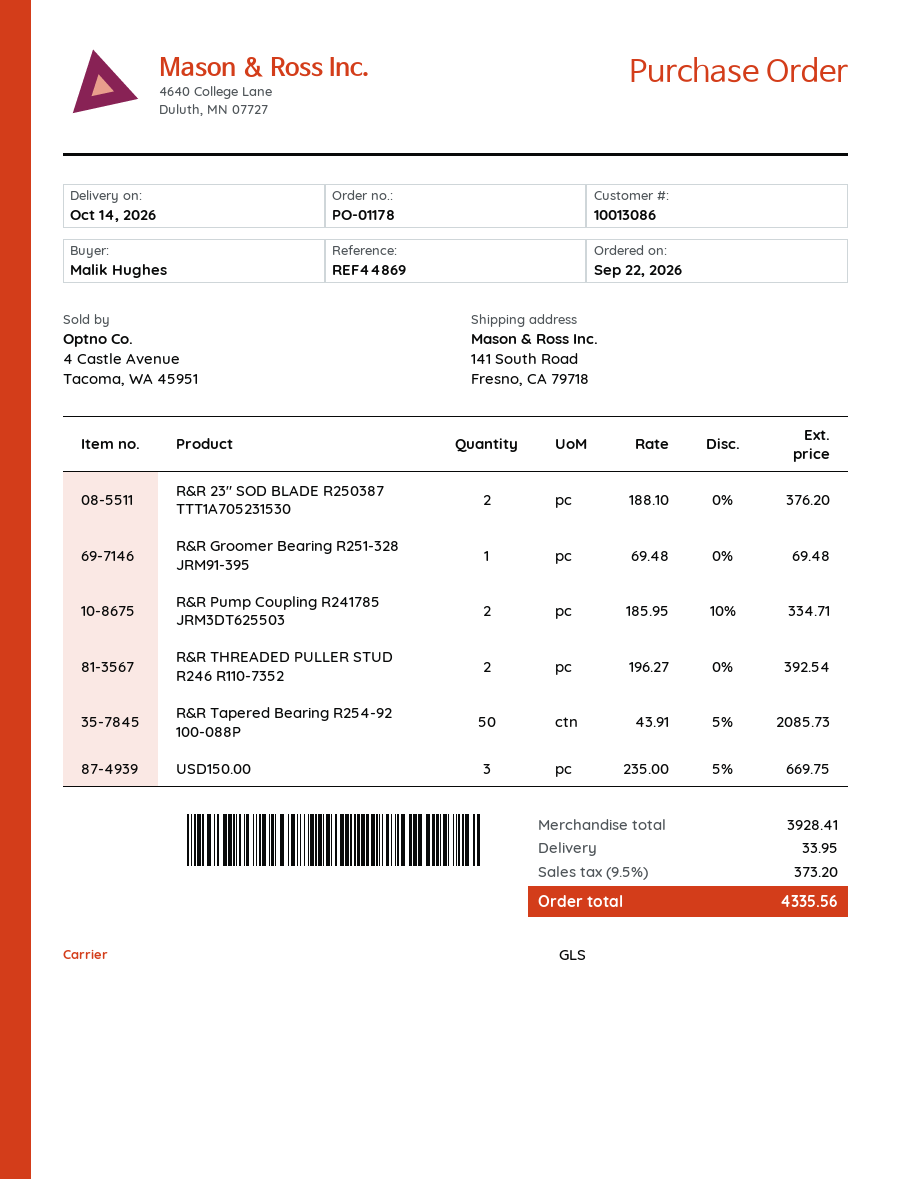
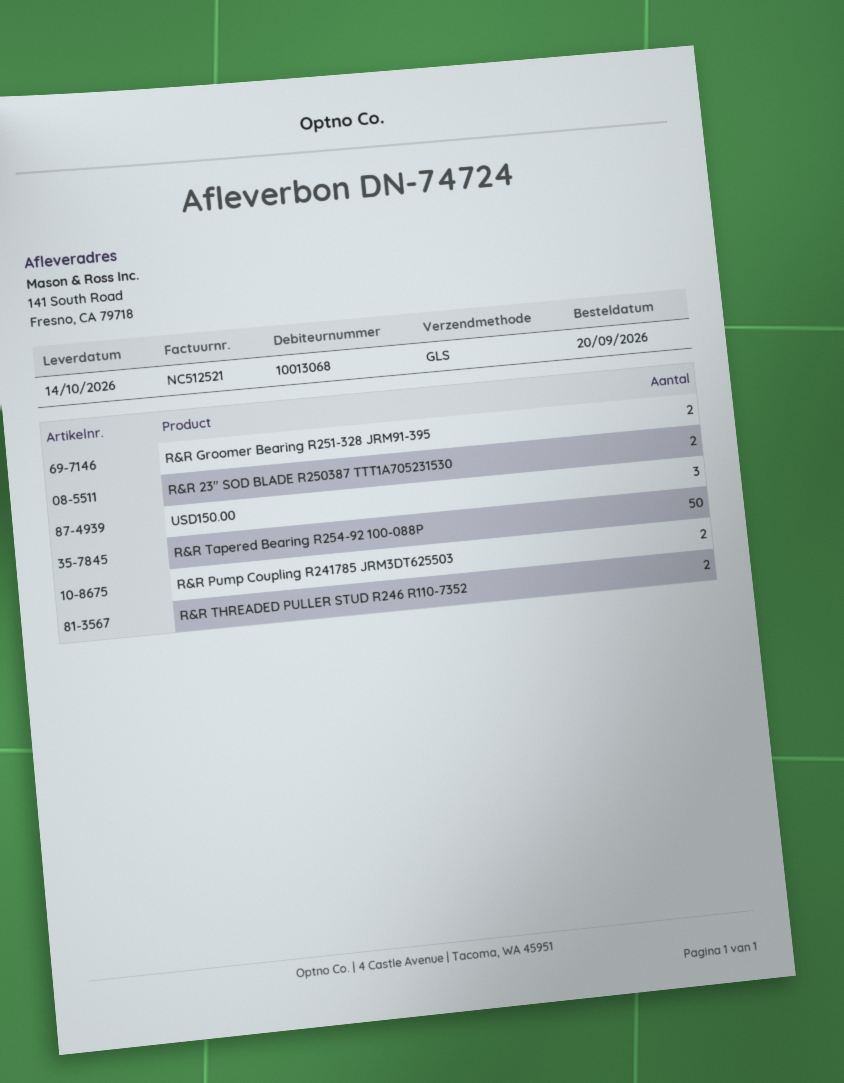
order date: 2026-09-22 -> 2026-09-20
customer number: 10013086 -> 10013068
R&R Groomer Bearing R251-328 JRM91-395: 1 -> 2

